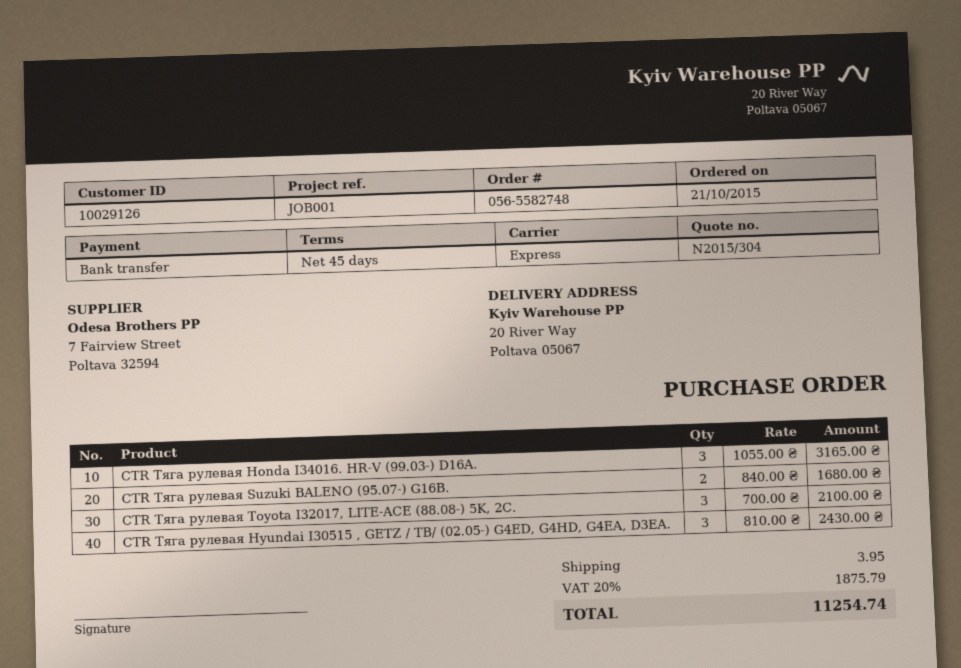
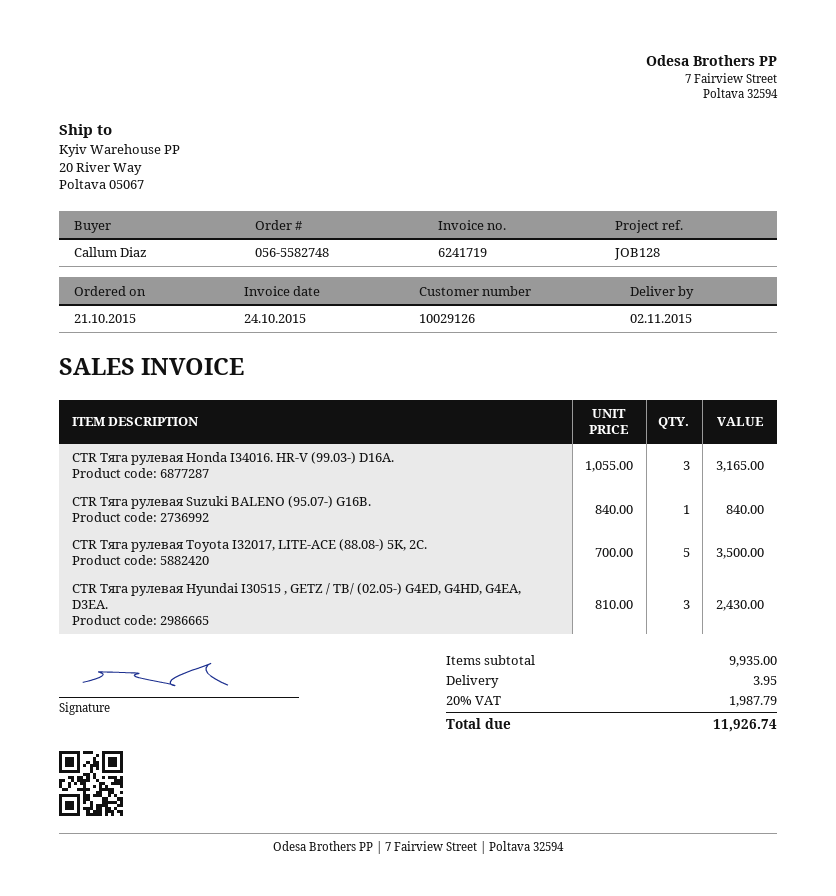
reference: JOB001 -> JOB128
CTR Тяга рулевая Suzuki BALENO (95.07-) G16B.: 2 x 840.00 = 1680.00 -> 1 x 840.00 = 840.00
CTR Тяга рулевая Toyota I32017, LITE-ACE (88.08-) 5K, 2C.: 3 x 700.00 = 2100.00 -> 5 x 700.00 = 3500.00
tax: 20% = 1875.79 -> 20% = 1987.79
total: 11254.74 -> 11926.74

